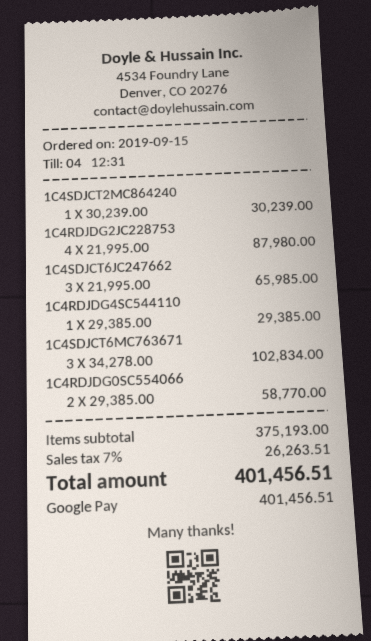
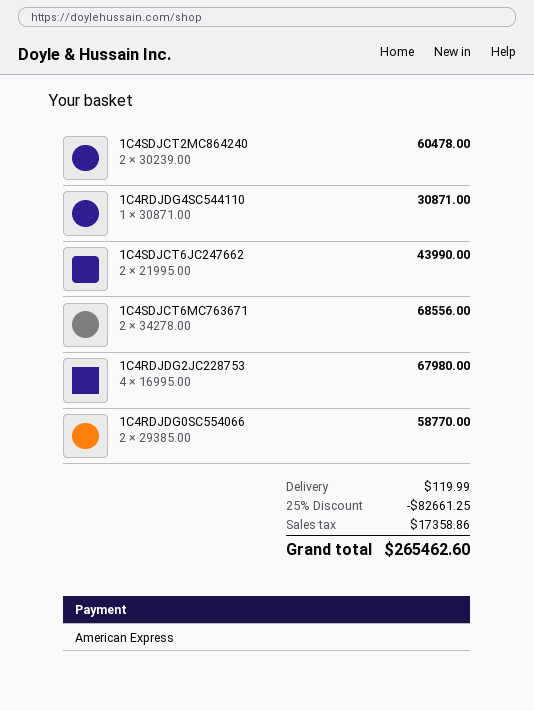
payment method: Google Pay -> American Express
1C4SDJCT2MC864240: 1 x 30239.00 = 30239.00 -> 2 x 30239.00 = 60478.00
1C4RDJDG2JC228753: 4 x 21995.00 = 87980.00 -> 4 x 16995.00 = 67980.00
1C4SDJCT6JC247662: 3 x 21995.00 = 65985.00 -> 2 x 21995.00 = 43990.00
1C4RDJDG4SC544110: 1 x 29385.00 = 29385.00 -> 1 x 30871.00 = 30871.00
1C4SDJCT6MC763671: 3 x 34278.00 = 102834.00 -> 2 x 34278.00 = 68556.00
discount: none -> 25% = 82661.25
shipping: none -> 119.99
tax: 26263.51 -> 17358.86
total: 401456.51 -> 265462.60

